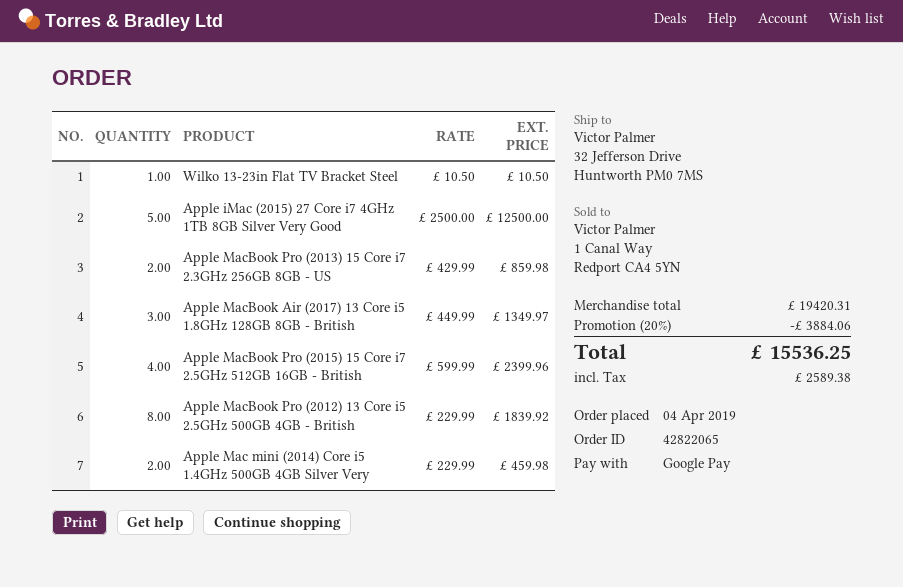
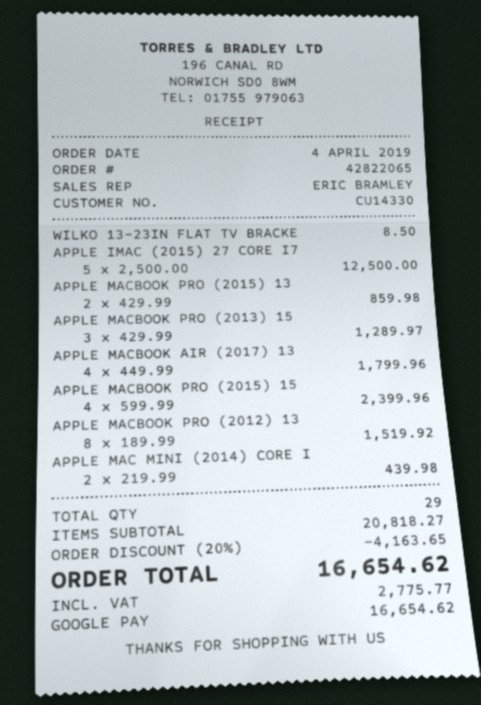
Wilko 13-23in Flat TV Bracket Steel: 1 x 10.50 = 10.50 -> 1 x 8.50 = 8.50
Apple MacBook Pro (2013) 15 Core i7 2.3GHz 256GB 8GB - US: 2 x 429.99 = 859.98 -> 3 x 429.99 = 1289.97
Apple MacBook Air (2017) 13 Core i5 1.8GHz 128GB 8GB - British: 3 x 449.99 = 1349.97 -> 4 x 449.99 = 1799.96
Apple MacBook Pro (2012) 13 Core i5 2.5GHz 500GB 4GB - British: 8 x 229.99 = 1839.92 -> 8 x 189.99 = 1519.92
Apple Mac mini (2014) Core i5 1.4GHz 500GB 4GB Silver Very: 2 x 229.99 = 459.98 -> 2 x 219.99 = 439.98
APPLE MACBOOK PRO (2015) 13: none -> 2 x 429.99 = 859.98
subtotal: 19420.31 -> 20818.27
discount: 20% = 3884.06 -> 20% = 4163.65
tax: 2589.38 -> 2775.77
total: 15536.25 -> 16654.62

